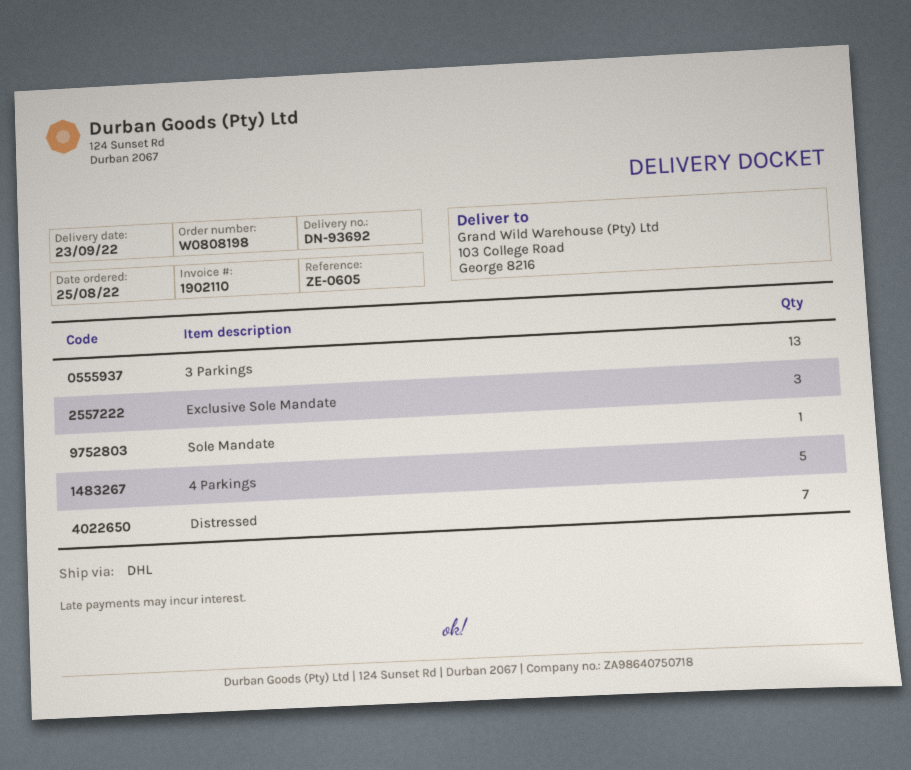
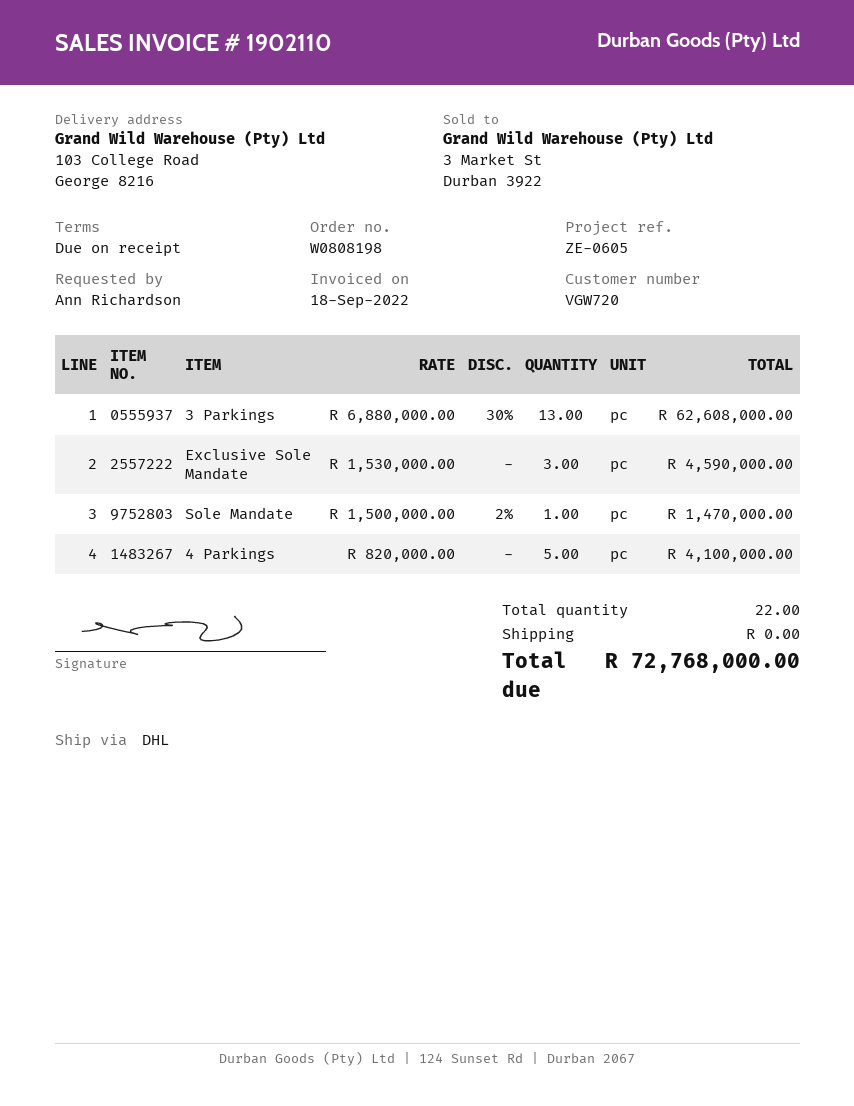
Distressed: 7 -> none

